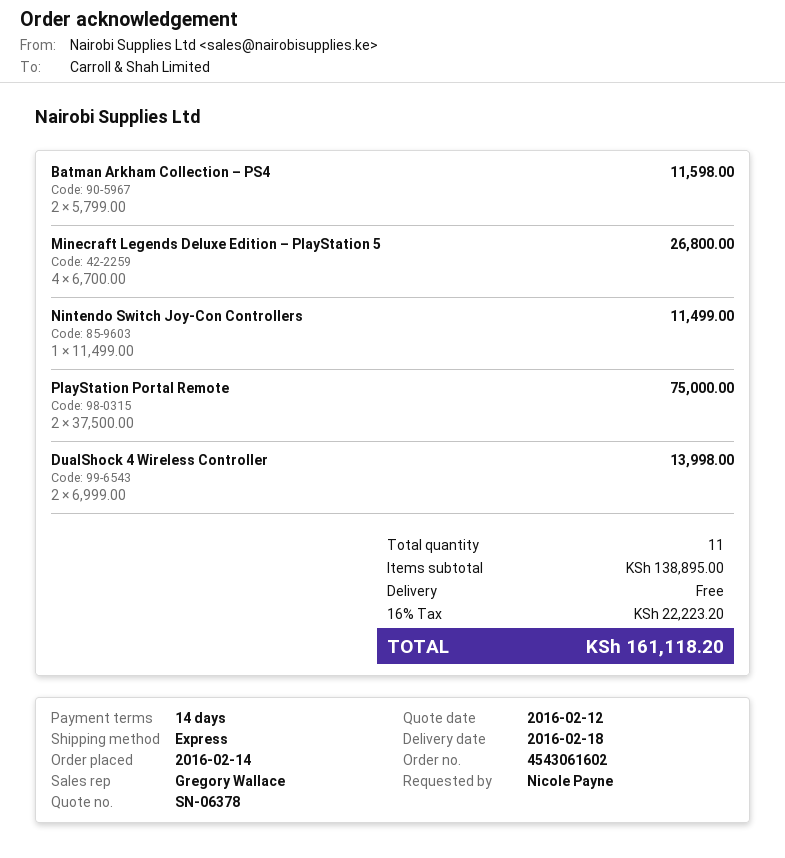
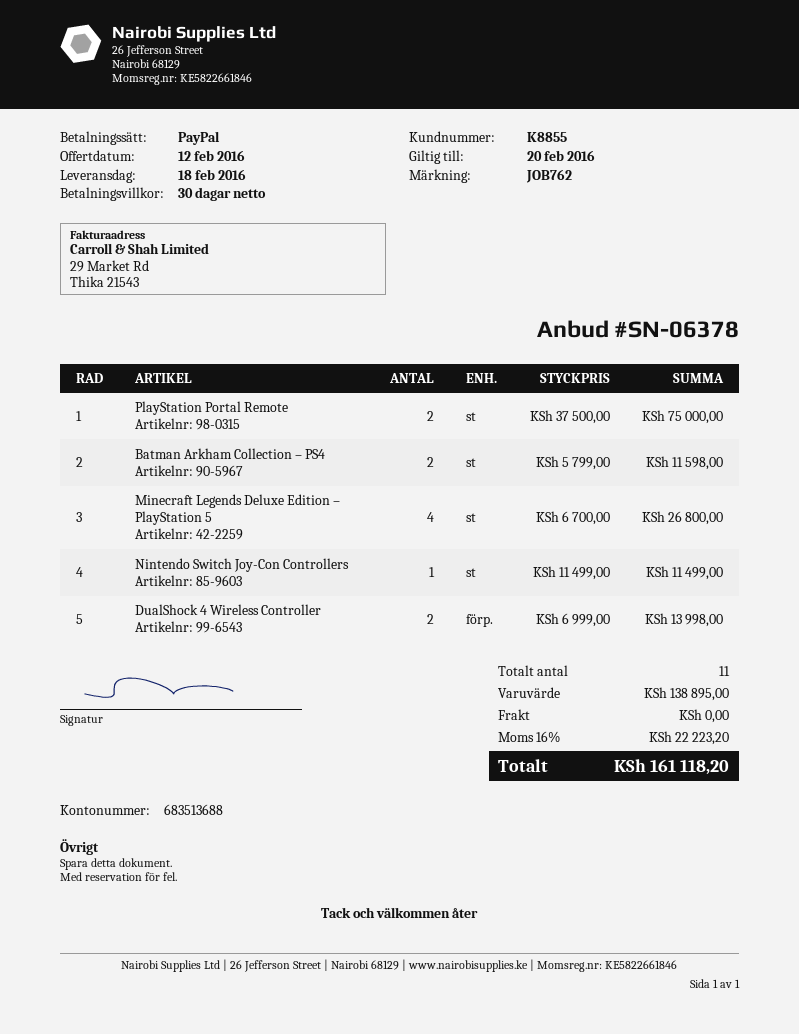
payment terms: 14 days -> 30 days

